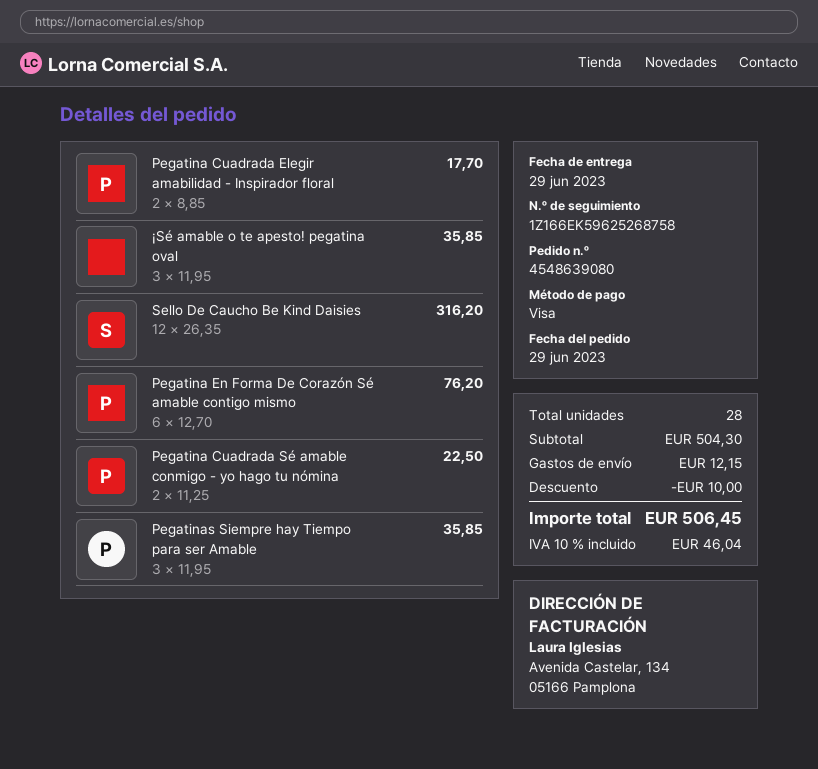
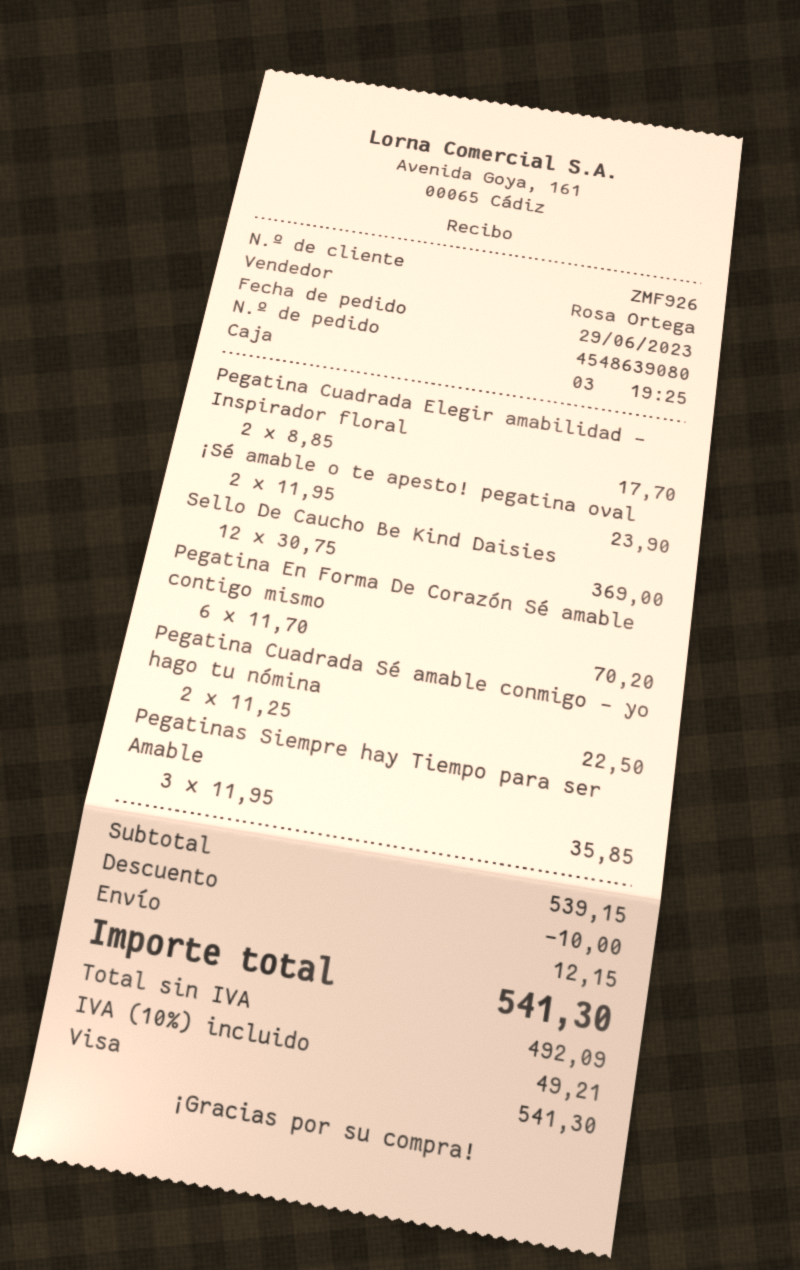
¡Sé amable o te apesto! pegatina oval: 3 x 11.95 = 35.85 -> 2 x 11.95 = 23.90
Sello De Caucho Be Kind Daisies: 12 x 26.35 = 316.20 -> 12 x 30.75 = 369.00
Pegatina En Forma De Corazón Sé amable contigo mismo: 6 x 12.70 = 76.20 -> 6 x 11.70 = 70.20
subtotal: 504.30 -> 539.15
tax: 10% = 46.04 -> 10% = 49.21
total: 506.45 -> 541.30

